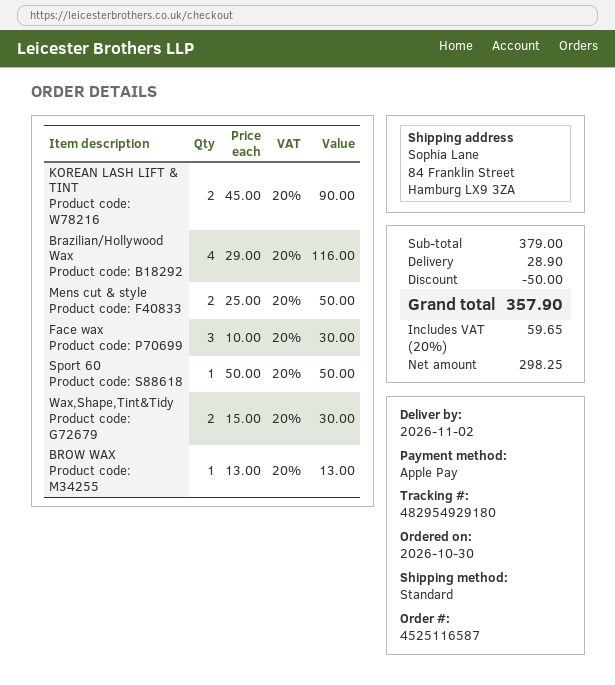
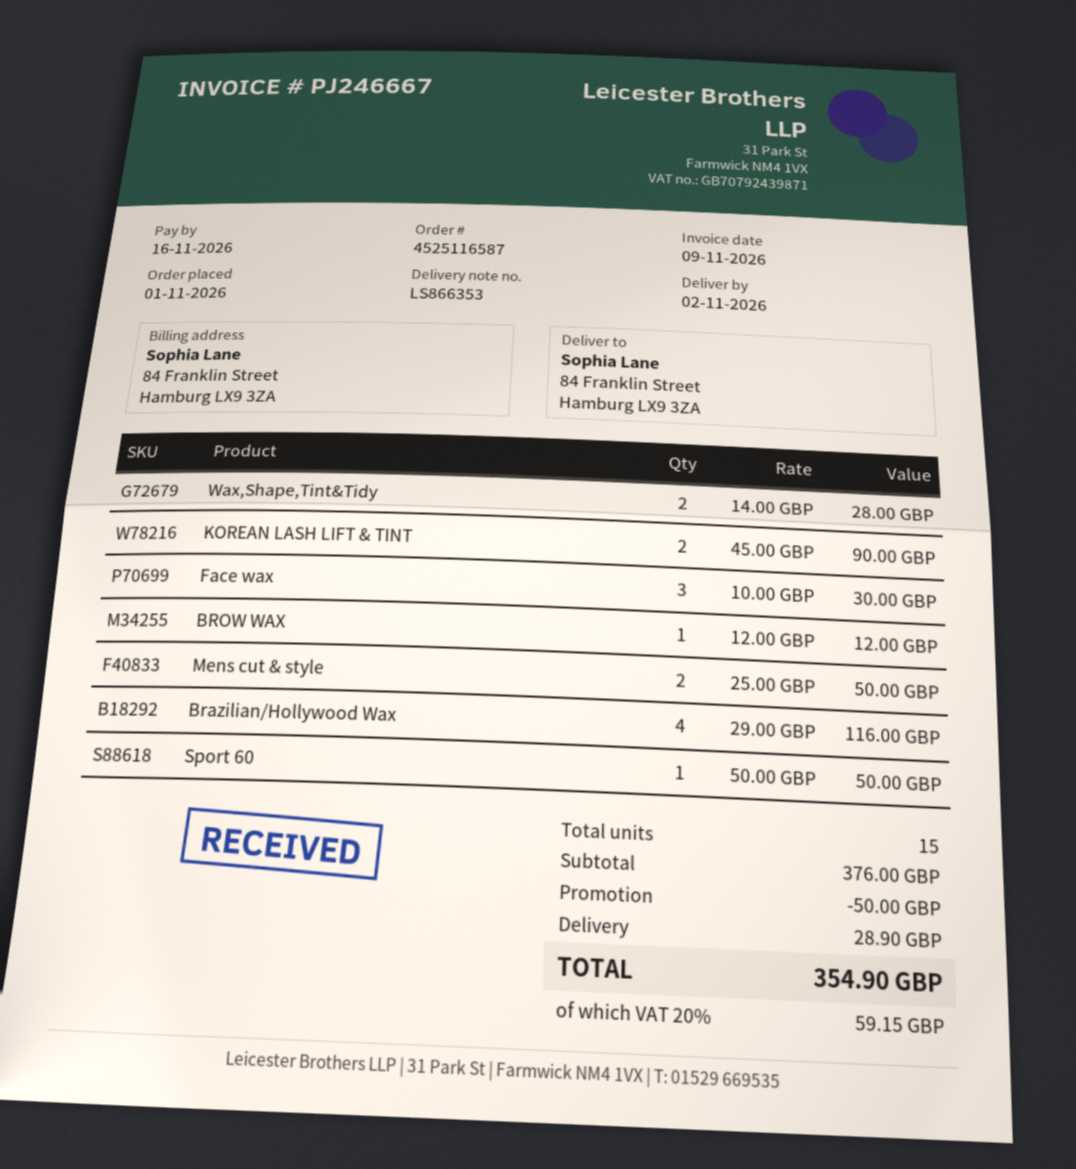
order date: 2026-10-30 -> 2026-11-01
Wax,Shape,Tint&Tidy: 2 x 15.00 = 30.00 -> 2 x 14.00 = 28.00
BROW WAX: 1 x 13.00 = 13.00 -> 1 x 12.00 = 12.00
subtotal: 379.00 -> 376.00
tax: 20% = 59.65 -> 20% = 59.15
total: 357.90 -> 354.90

